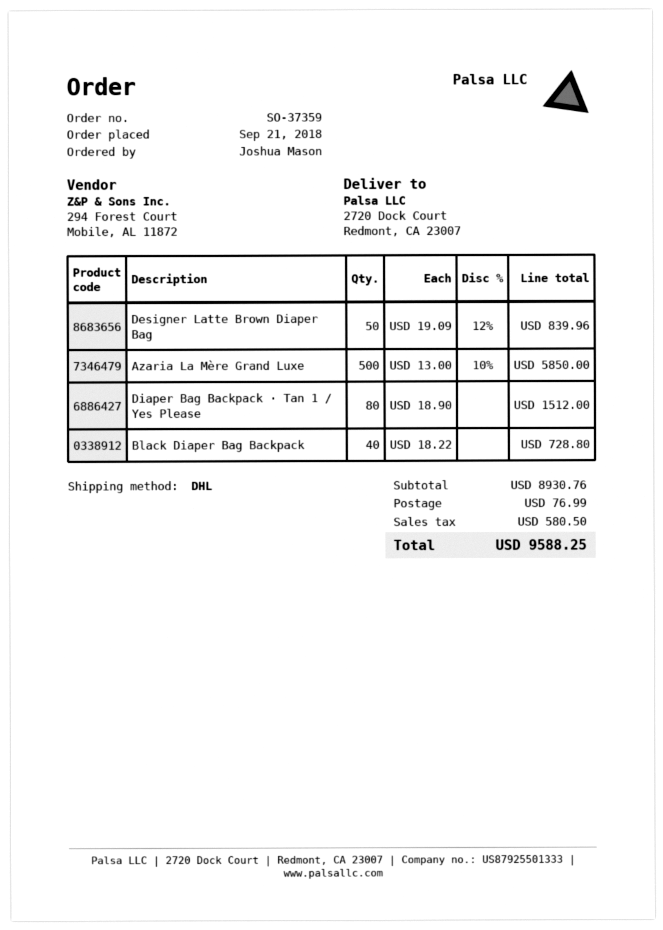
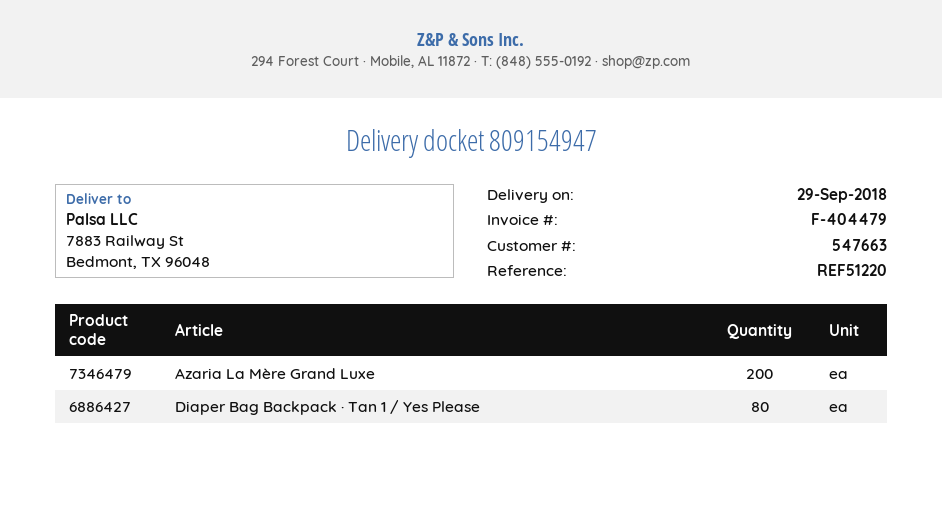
ship to: 2720 Dock Court, Redmont, CA 23007 -> 7883 Railway St, Bedmont, TX 96048
Designer Latte Brown Diaper Bag: 50 -> none
Azaria La Mère Grand Luxe: 500 -> 200
Black Diaper Bag Backpack: 40 -> none

